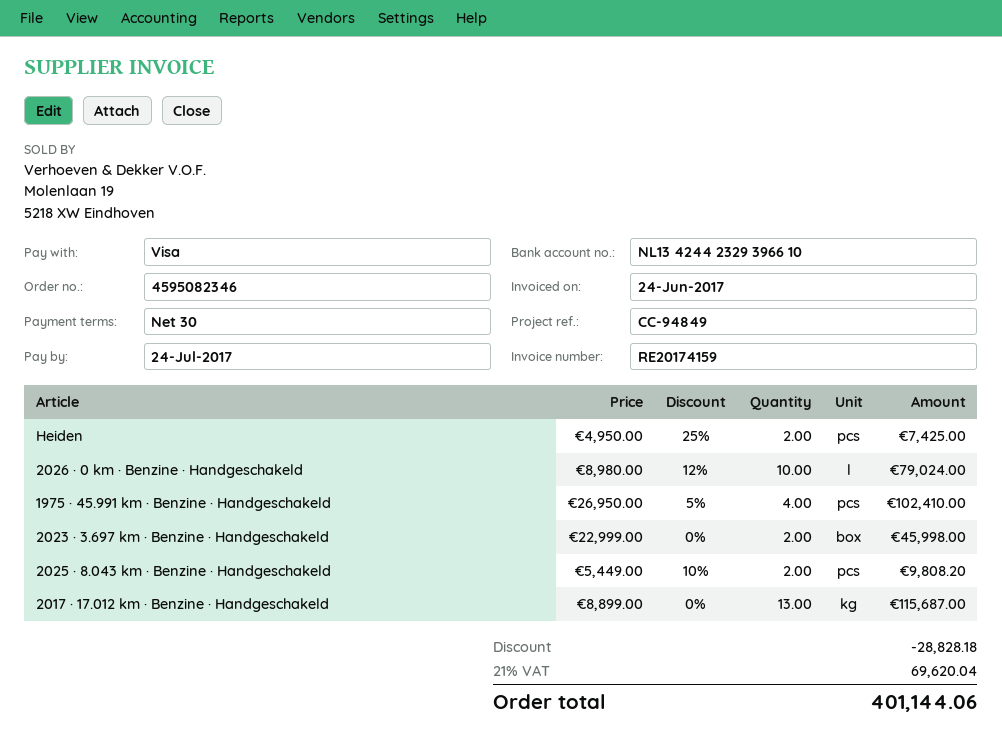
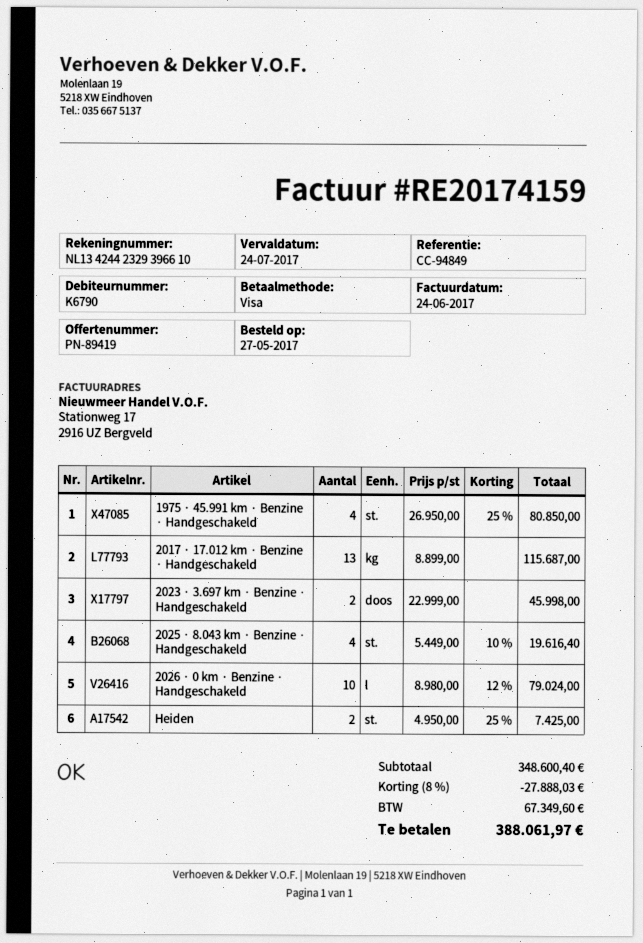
1975 · 45.991 km · Benzine · Handgeschakeld: 4 x 26950.00 - 5% = 102410.00 -> 4 x 26950.00 - 25% = 80850.00
2025 · 8.043 km · Benzine · Handgeschakeld: 2 x 5449.00 - 10% = 9808.20 -> 4 x 5449.00 - 10% = 19616.40
discount: 28828.18 -> 27888.03
tax: 69620.04 -> 67349.60
total: 401144.06 -> 388061.97

